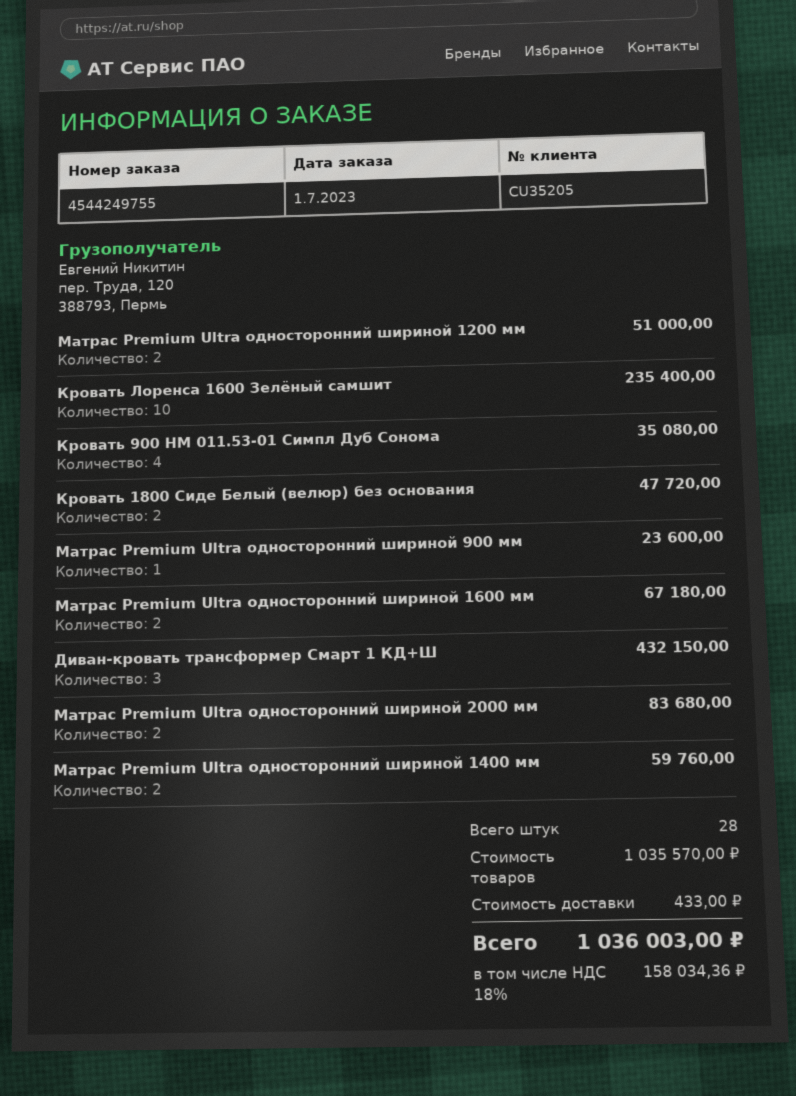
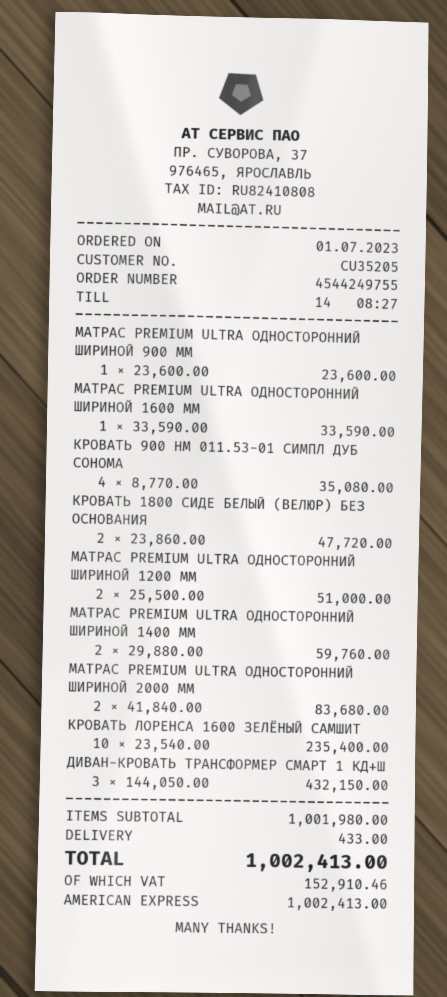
Матрас Premium Ultra односторонний шириной 1600 мм: 2 for 67180.00 -> 1 for 33590.00
subtotal: 1035570.00 -> 1001980.00
tax: 158034.36 -> 152910.46
total: 1036003.00 -> 1002413.00

